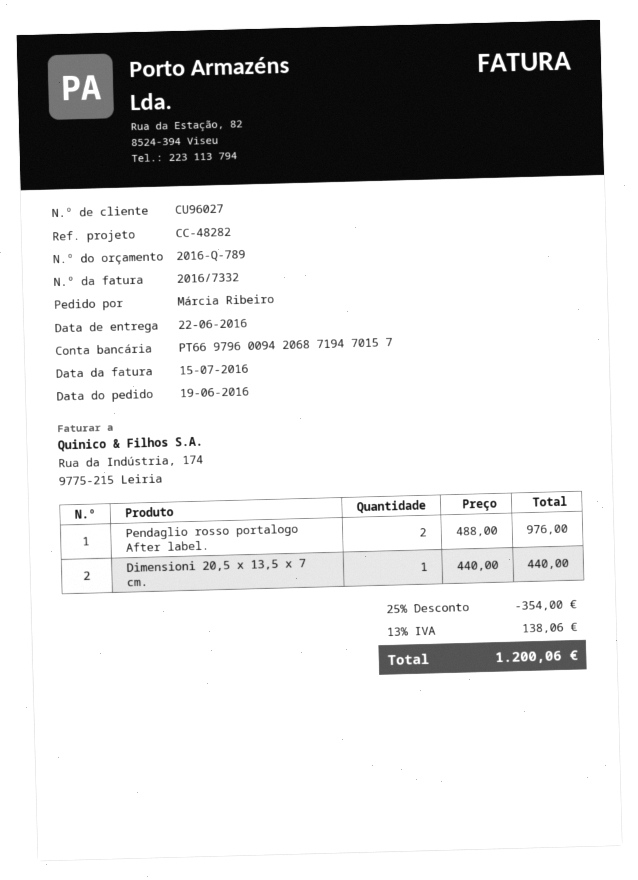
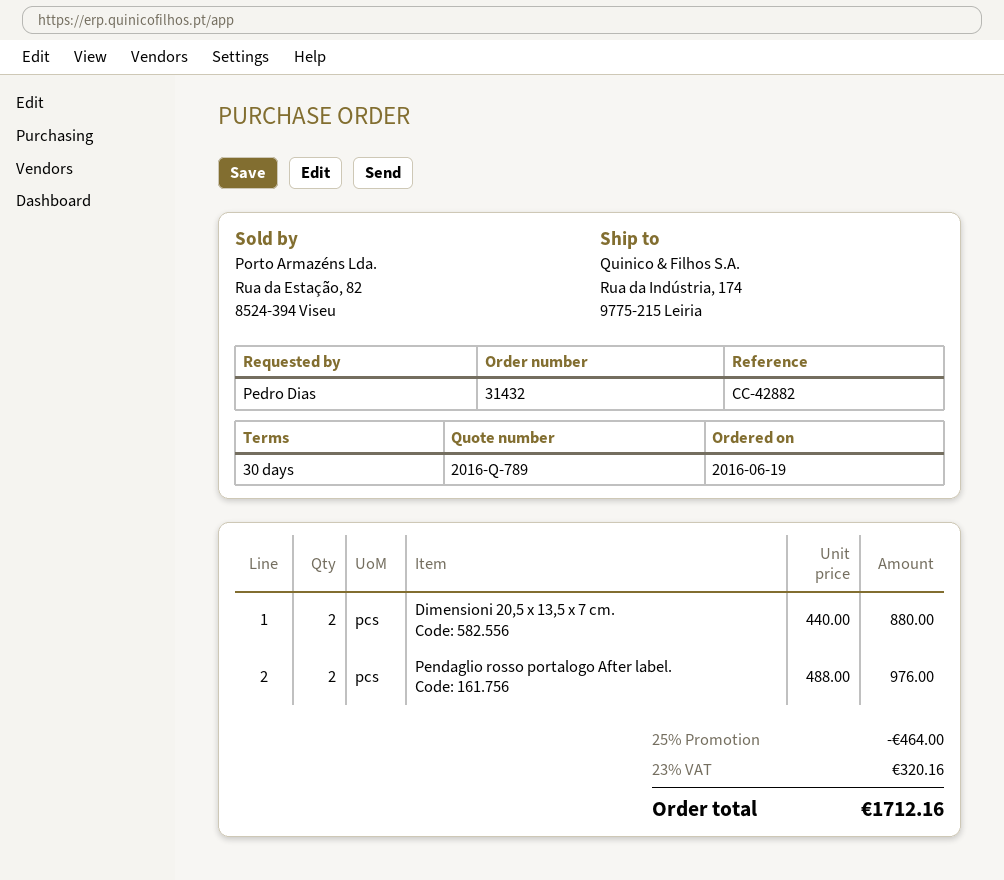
reference: CC-48282 -> CC-42882
ordered by: Márcia Ribeiro -> Pedro Dias
Dimensioni 20,5 x 13,5 x 7 cm.: 1 x 440.00 = 440.00 -> 2 x 440.00 = 880.00
discount: 25% = 354.00 -> 25% = 464.00
tax: 13% = 138.06 -> 23% = 320.16
total: 1200.06 -> 1712.16

